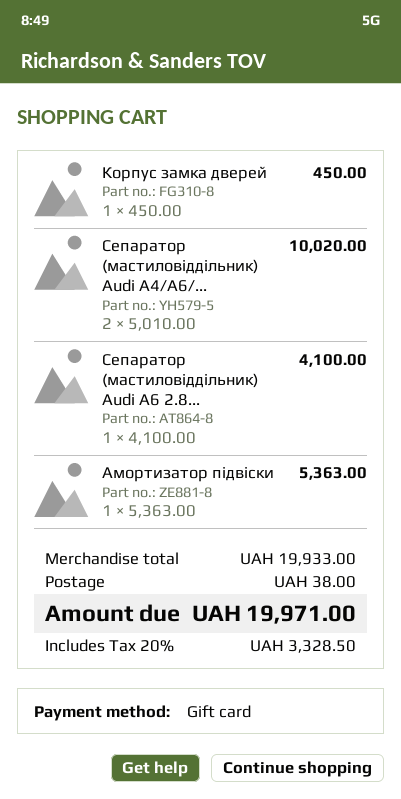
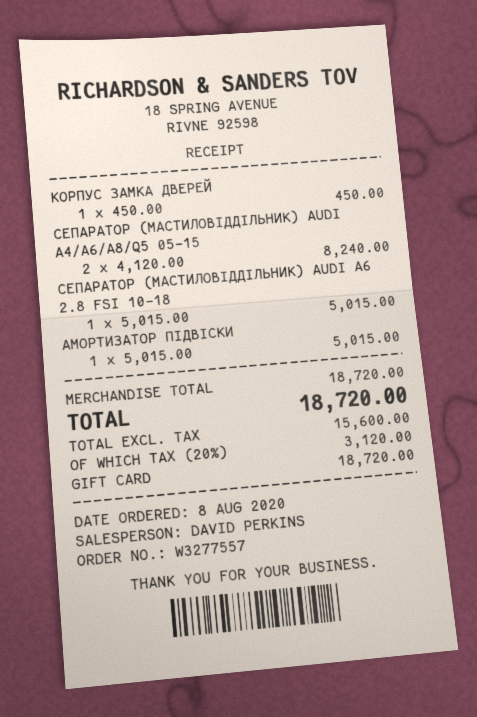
Сепаратор (мастиловіддільник) Audi A4/A6/...: 2 x 5010.00 = 10020.00 -> 2 x 4120.00 = 8240.00
Сепаратор (мастиловіддільник) Audi A6 2.8...: 1 x 4100.00 = 4100.00 -> 1 x 5015.00 = 5015.00
Амортизатор підвіски: 1 x 5363.00 = 5363.00 -> 1 x 5015.00 = 5015.00
subtotal: 19933.00 -> 18720.00
shipping: 38.00 -> none
tax: 20% = 3328.50 -> 20% = 3120.00
total: 19971.00 -> 18720.00

